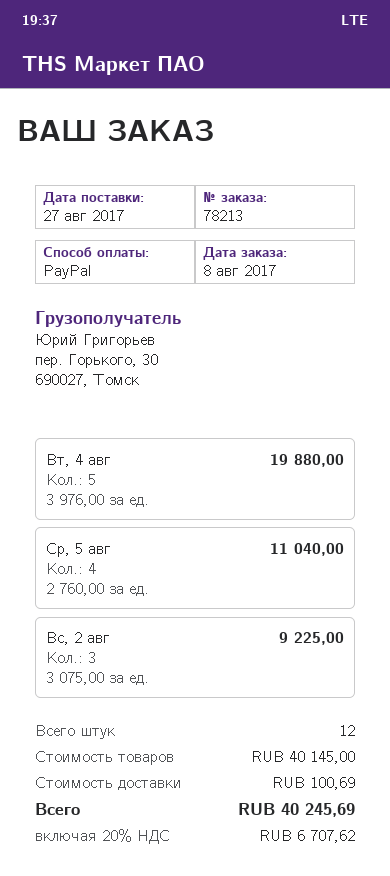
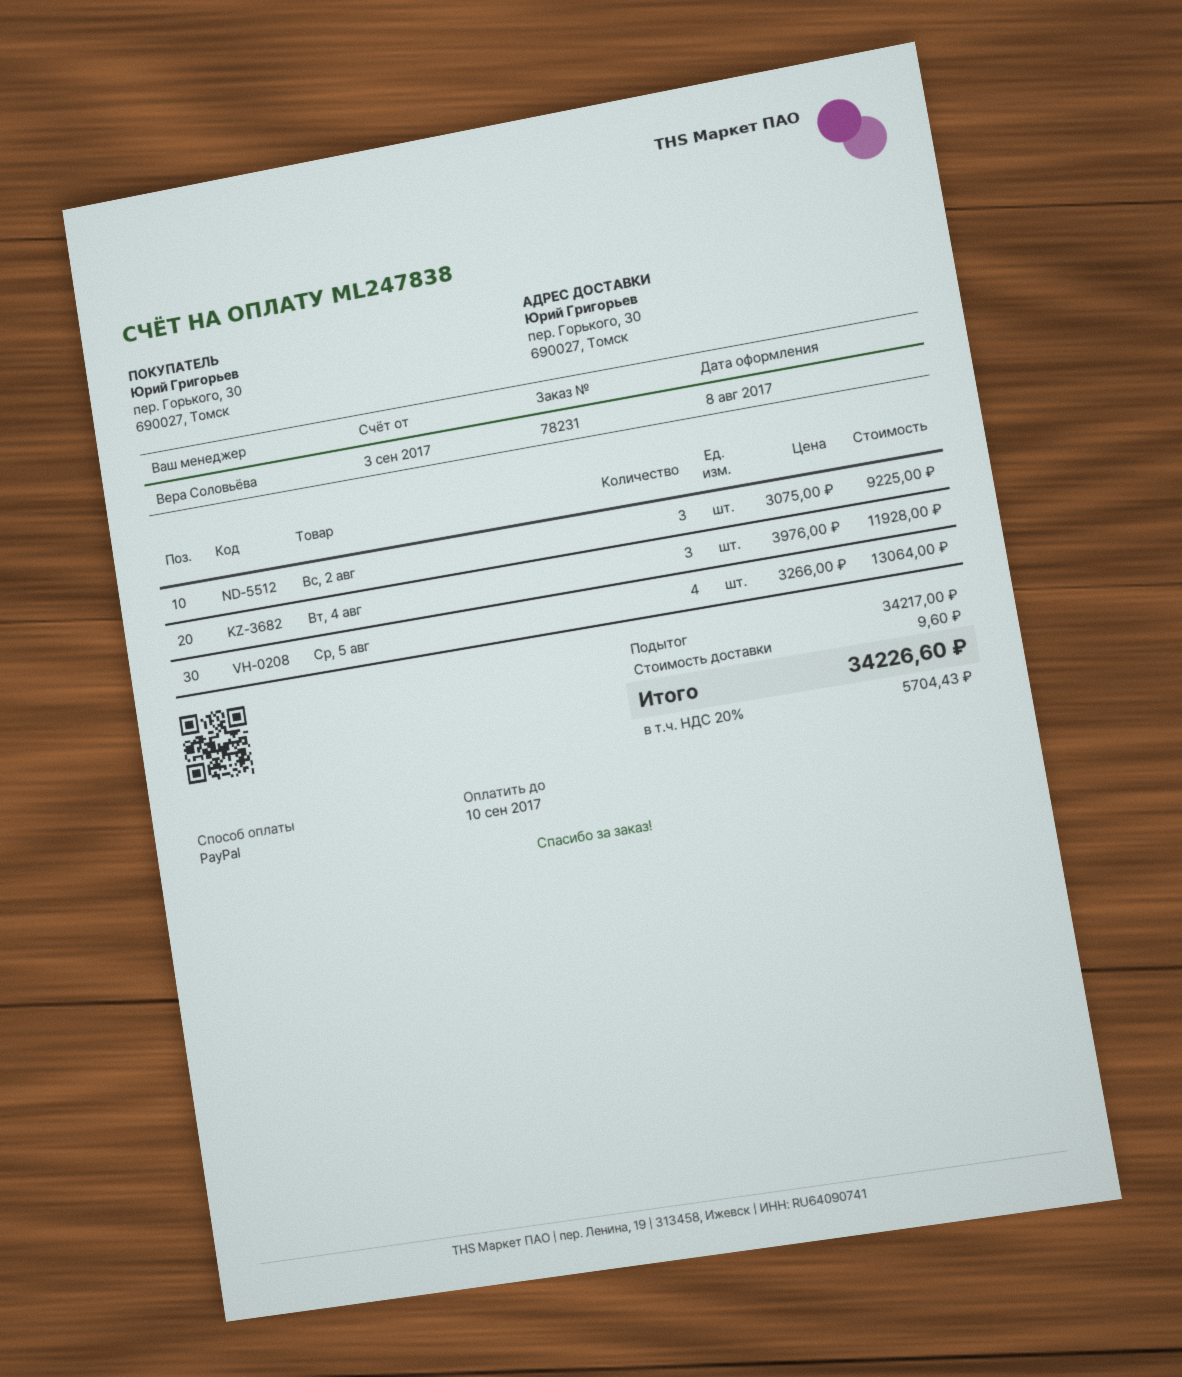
order number: 78213 -> 78231
Вт, 4 авг: 5 x 3976.00 = 19880.00 -> 3 x 3976.00 = 11928.00
Ср, 5 авг: 4 x 2760.00 = 11040.00 -> 4 x 3266.00 = 13064.00
subtotal: 40145.00 -> 34217.00
shipping: 100.69 -> 9.60
tax: 20% = 6707.62 -> 20% = 5704.43
total: 40245.69 -> 34226.60

